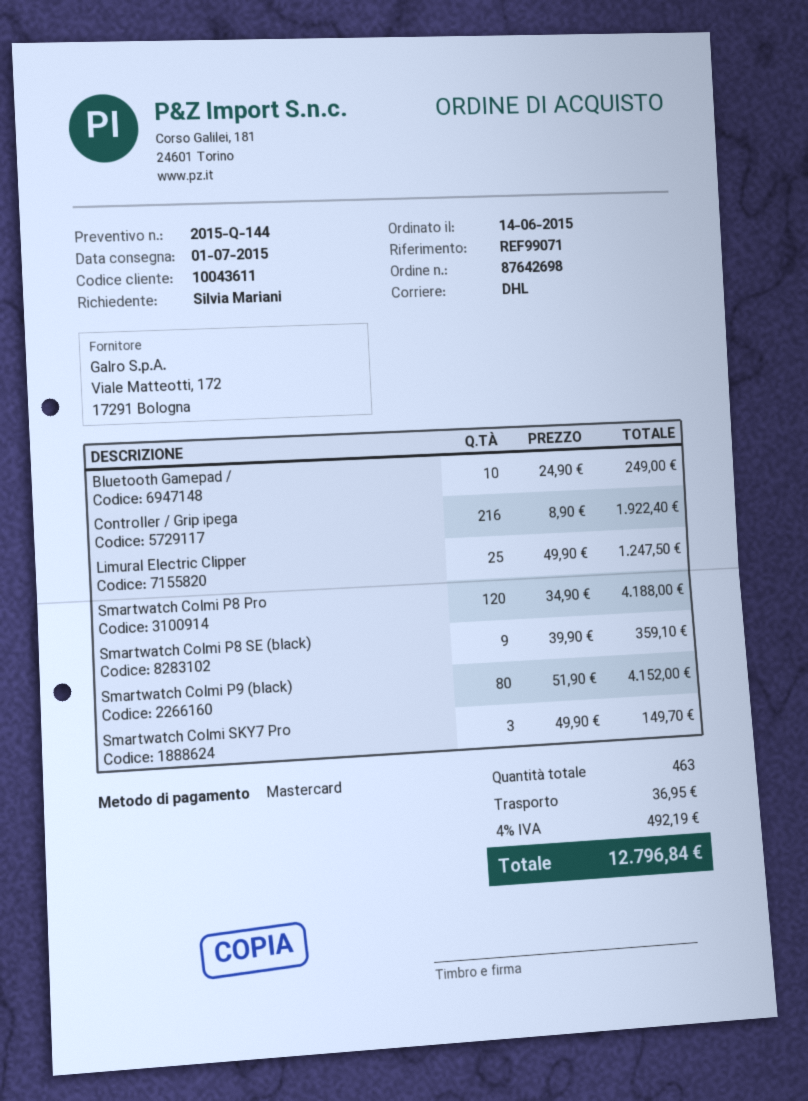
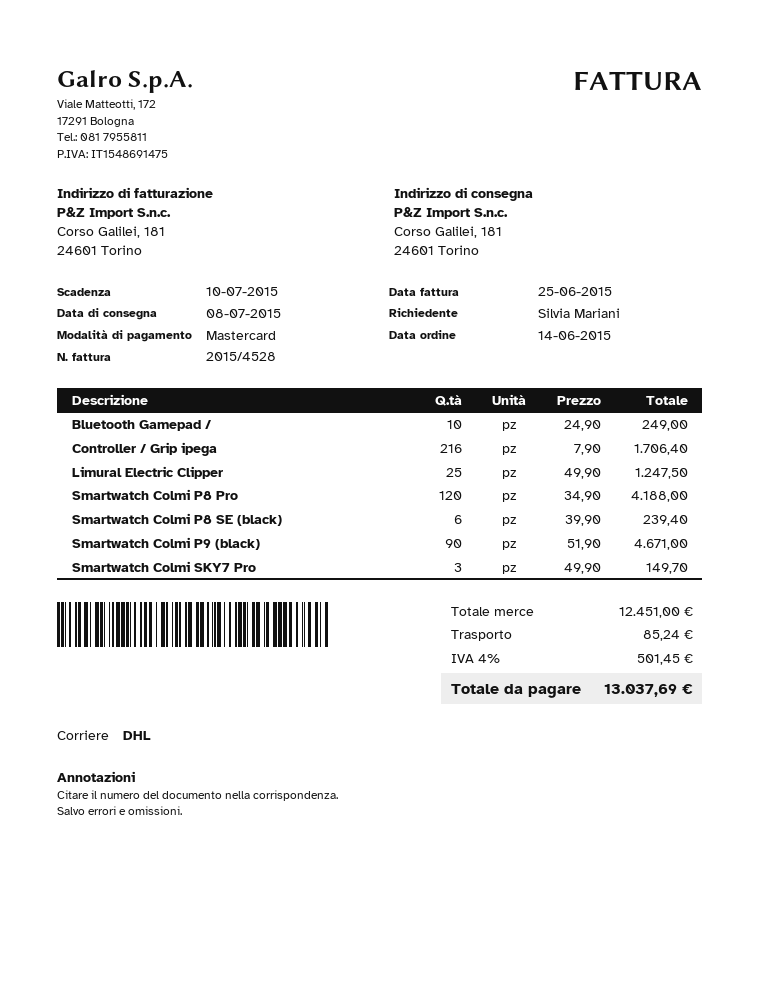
delivery date: 2015-07-01 -> 2015-07-08
Controller / Grip ipega: 216 x 8.90 = 1922.40 -> 216 x 7.90 = 1706.40
Smartwatch Colmi P8 SE (black): 9 x 39.90 = 359.10 -> 6 x 39.90 = 239.40
Smartwatch Colmi P9 (black): 80 x 51.90 = 4152.00 -> 90 x 51.90 = 4671.00
shipping: 36.95 -> 85.24
tax: 4% = 492.19 -> 4% = 501.45
total: 12796.84 -> 13037.69

